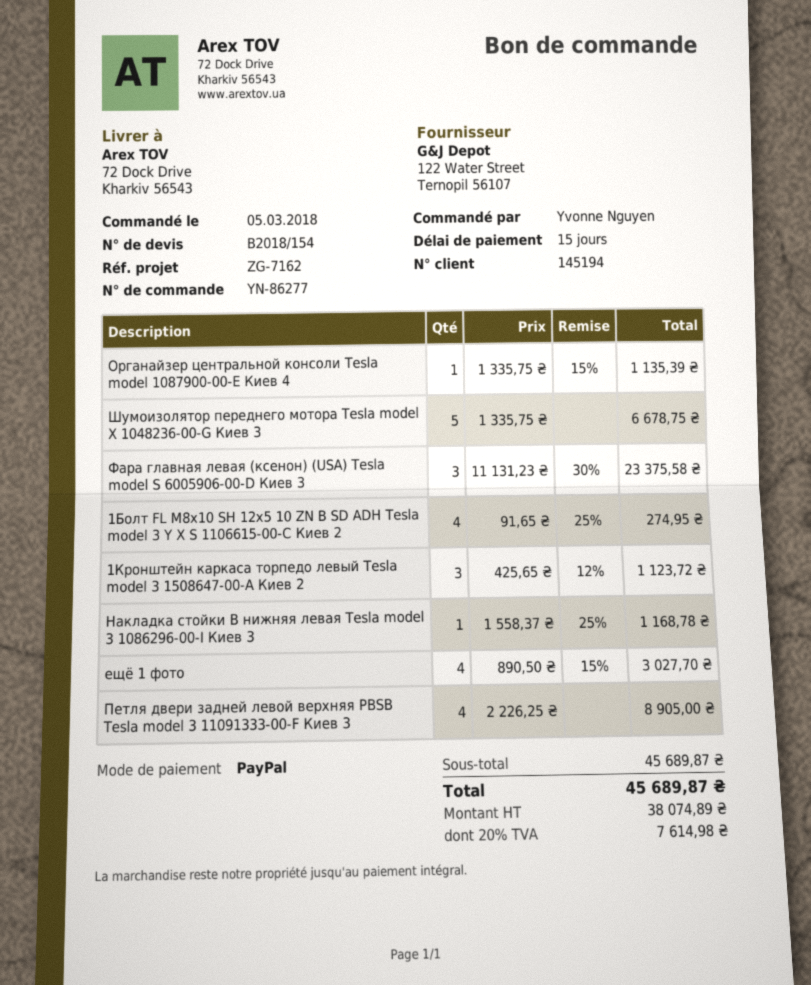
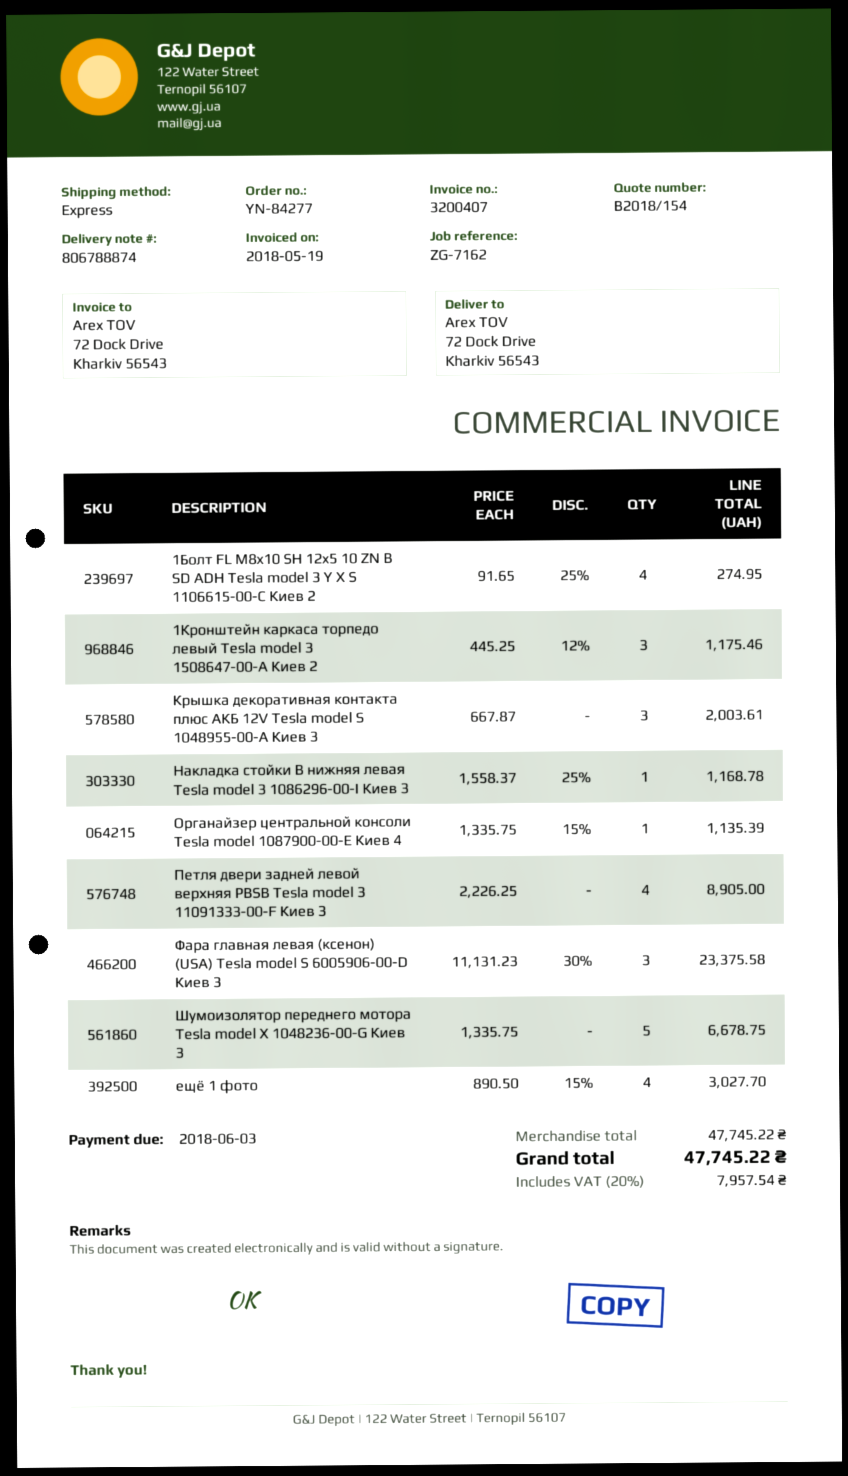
order number: YN-86277 -> YN-84277
1Кронштейн каркаса торпедо левый Tesla model 3 1508647-00-A Киев 2: 3 x 425.65 - 12% = 1123.72 -> 3 x 445.25 - 12% = 1175.46
Крышка декоративная контакта плюс АКБ 12V Tesla model S 1048955-00-A Киев 3: none -> 3 x 667.87 = 2003.61
subtotal: 45689.87 -> 47745.22
tax: 20% = 7614.98 -> 20% = 7957.54
total: 45689.87 -> 47745.22

